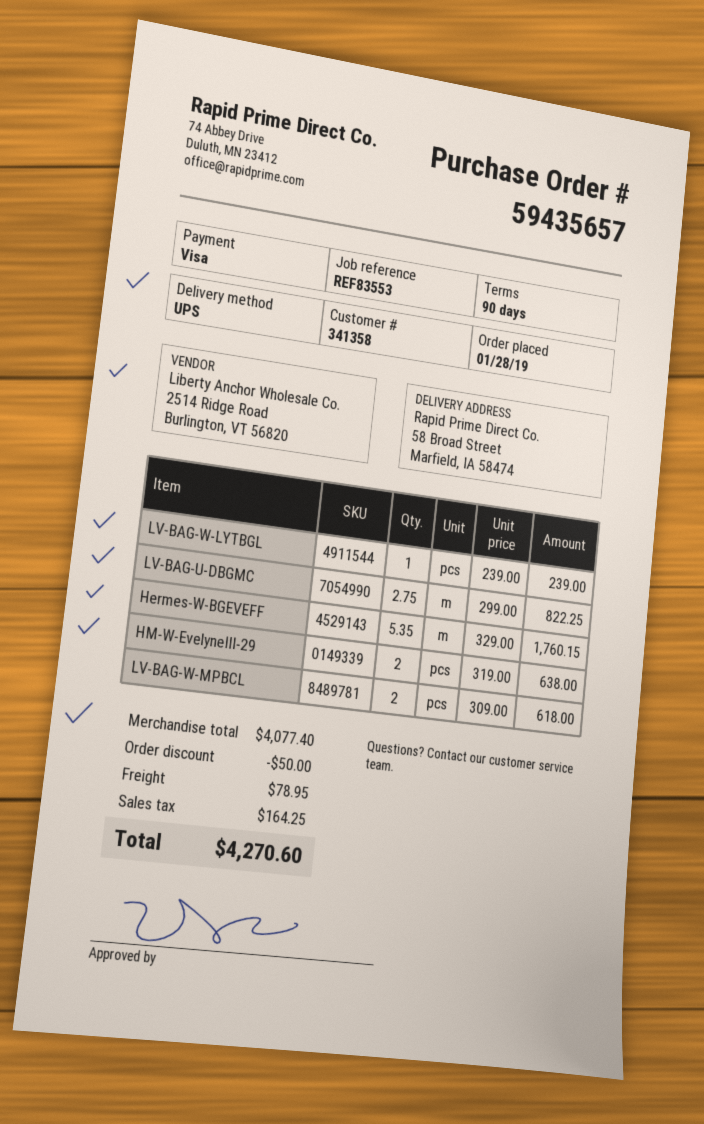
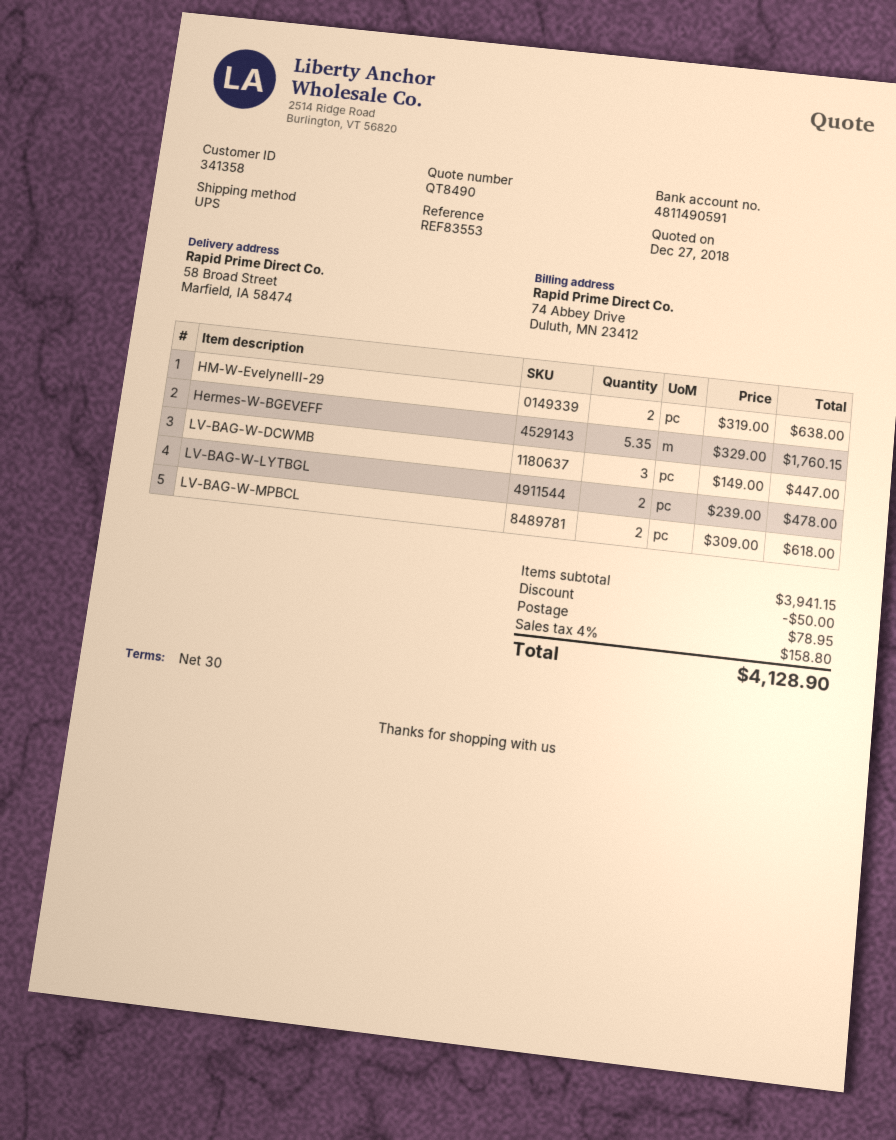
payment terms: 90 days -> 30 days
LV-BAG-W-LYTBGL: 1 x 239.00 = 239.00 -> 2 x 239.00 = 478.00
LV-BAG-U-DBGMC: 2.75 x 299.00 = 822.25 -> none
LV-BAG-W-DCWMB: none -> 3 x 149.00 = 447.00
subtotal: 4077.40 -> 3941.15
tax: 164.25 -> 158.80
total: 4270.60 -> 4128.90

